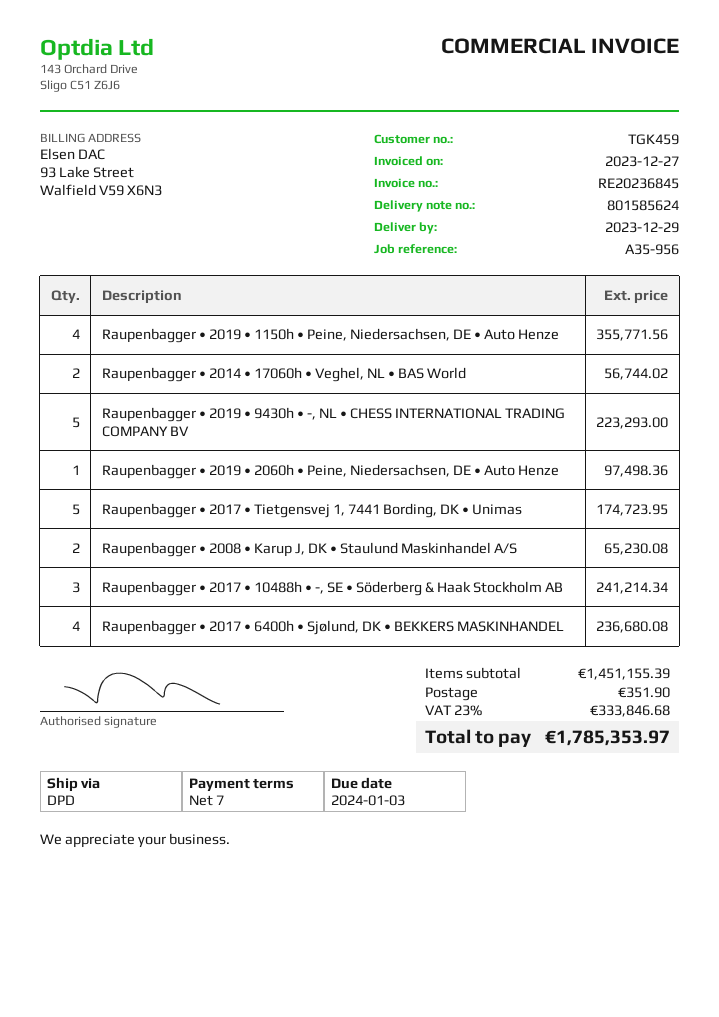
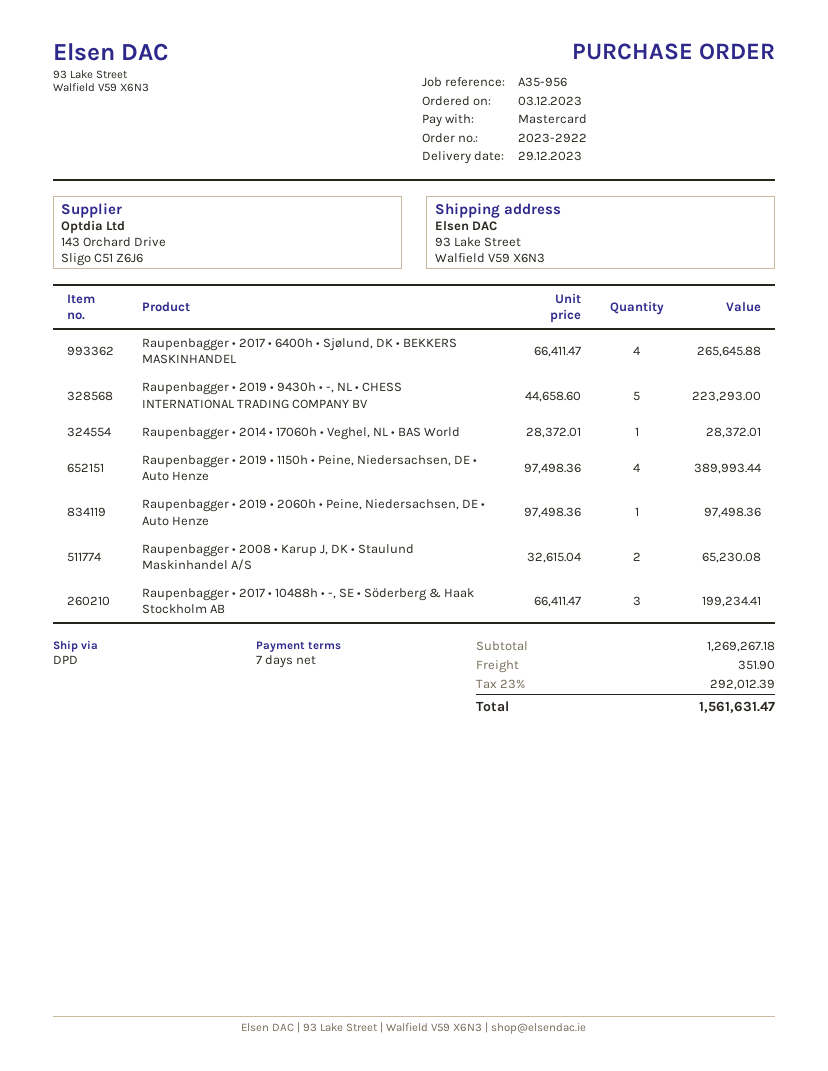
Raupenbagger • 2019 • 1150h • Peine, Niedersachsen, DE • Auto Henze: 4 for 355771.56 -> 4 for 389993.44
Raupenbagger • 2014 • 17060h • Veghel, NL • BAS World: 2 for 56744.02 -> 1 for 28372.01
Raupenbagger • 2017 • Tietgensvej 1, 7441 Bording, DK • Unimas: 5 for 174723.95 -> none
Raupenbagger • 2017 • 10488h • -, SE • Söderberg & Haak Stockholm AB: 3 for 241214.34 -> 3 for 199234.41
Raupenbagger • 2017 • 6400h • Sjølund, DK • BEKKERS MASKINHANDEL: 4 for 236680.08 -> 4 for 265645.88
subtotal: 1451155.39 -> 1269267.18
tax: 23% = 333846.68 -> 23% = 292012.39
total: 1785353.97 -> 1561631.47

